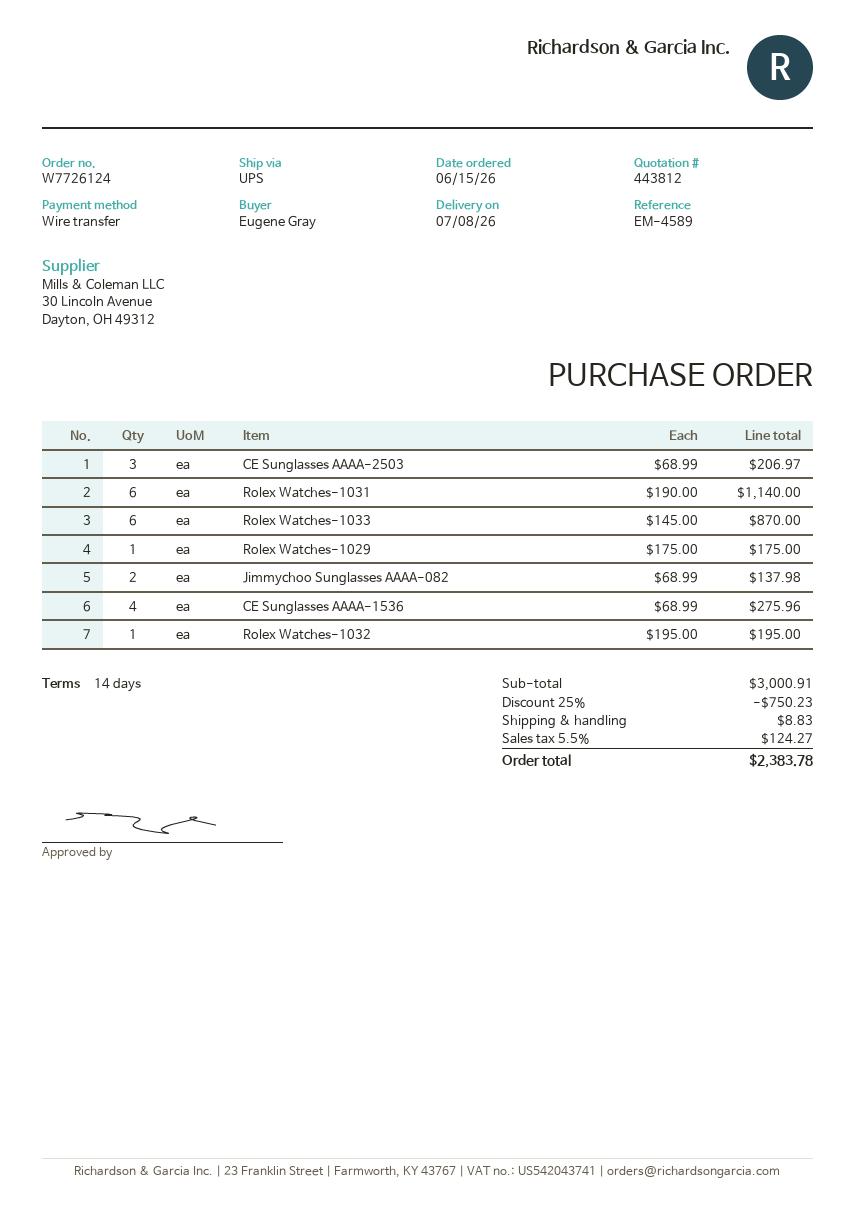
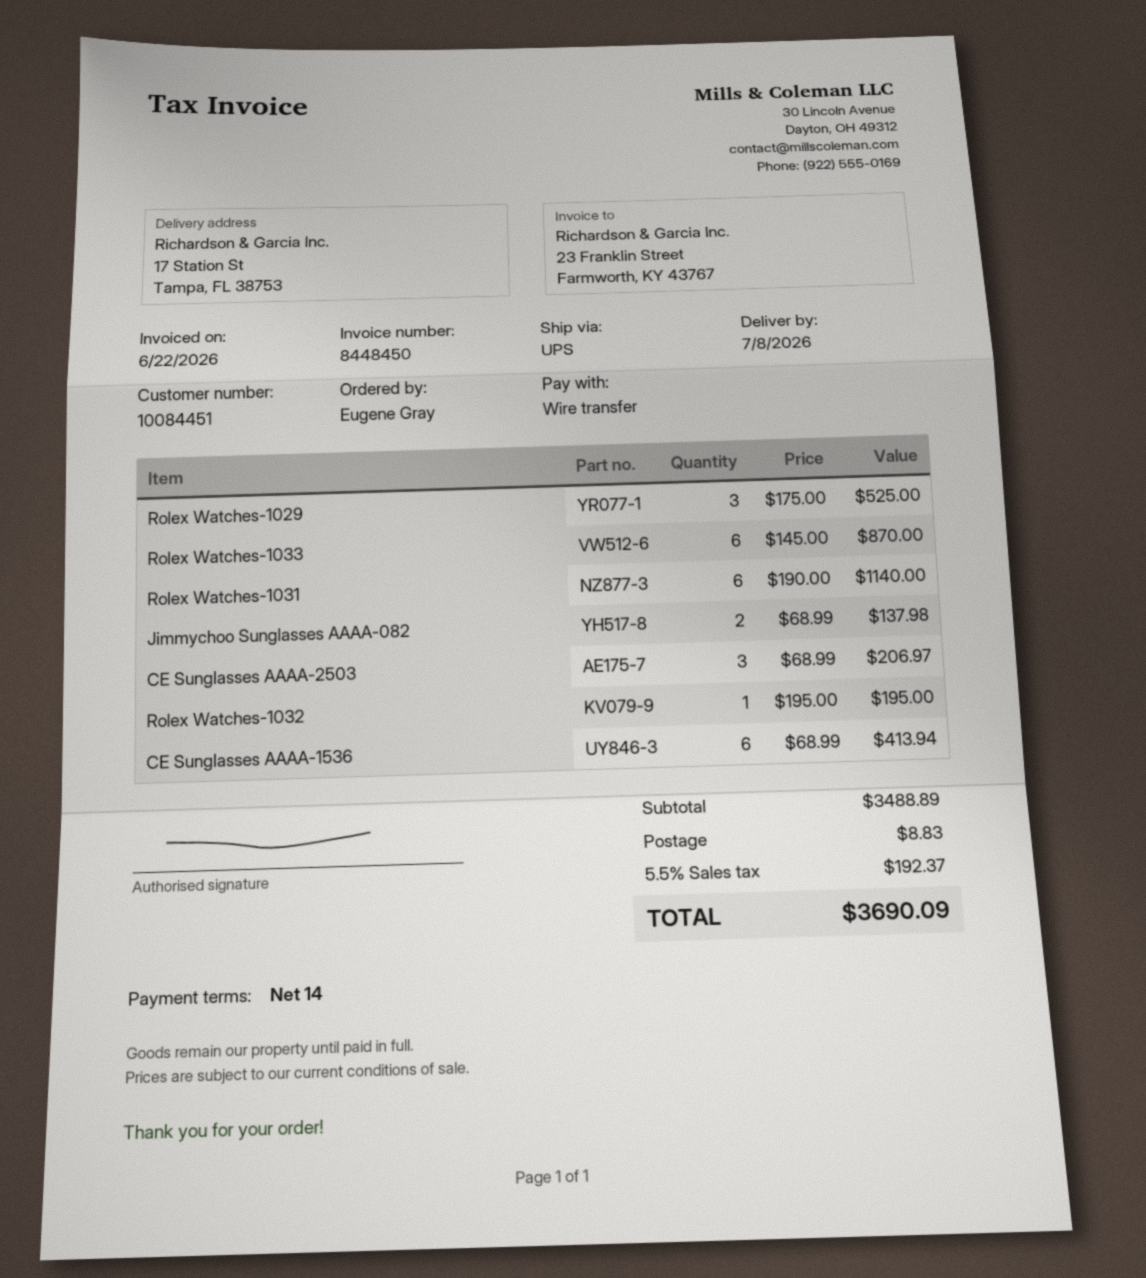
Rolex Watches-1029: 1 x 175.00 = 175.00 -> 3 x 175.00 = 525.00
CE Sunglasses AAAA-1536: 4 x 68.99 = 275.96 -> 6 x 68.99 = 413.94
subtotal: 3000.91 -> 3488.89
discount: 25% = 750.23 -> none
tax: 5.5% = 124.27 -> 5.5% = 192.37
total: 2383.78 -> 3690.09

